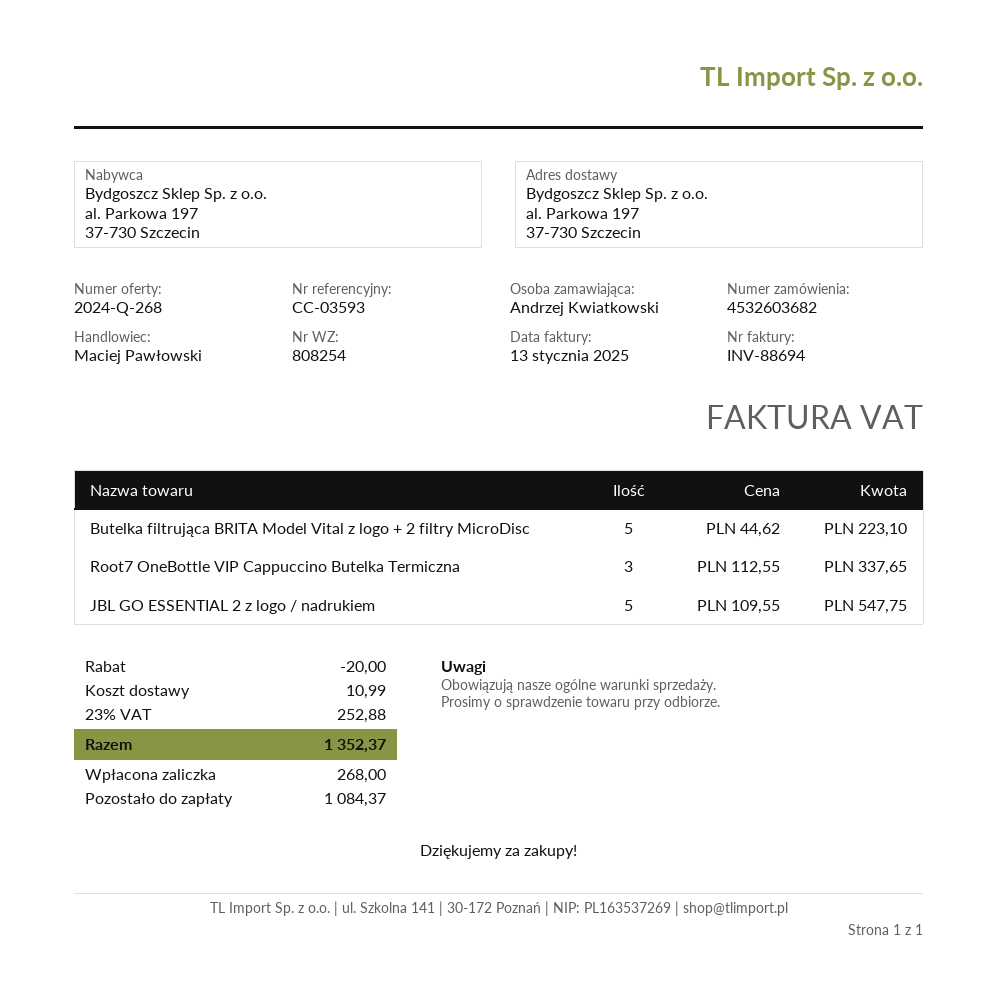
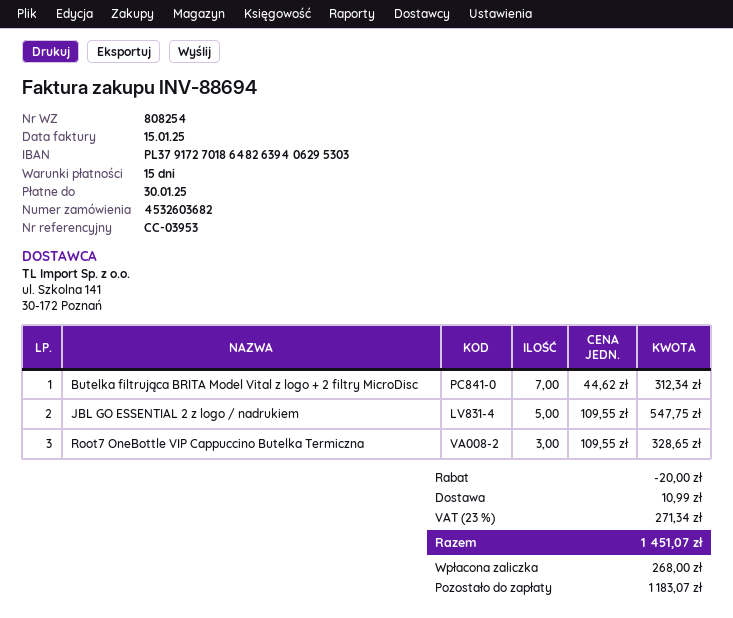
invoice date: 2025-01-13 -> 2025-01-15
reference: CC-03593 -> CC-03953
Butelka filtrująca BRITA Model Vital z logo + 2 filtry MicroDisc: 5 x 44.62 = 223.10 -> 7 x 44.62 = 312.34
Root7 OneBottle VIP Cappuccino Butelka Termiczna: 3 x 112.55 = 337.65 -> 3 x 109.55 = 328.65
tax: 23% = 252.88 -> 23% = 271.34
total: 1352.37 -> 1451.07
balance: 1084.37 -> 1183.07

